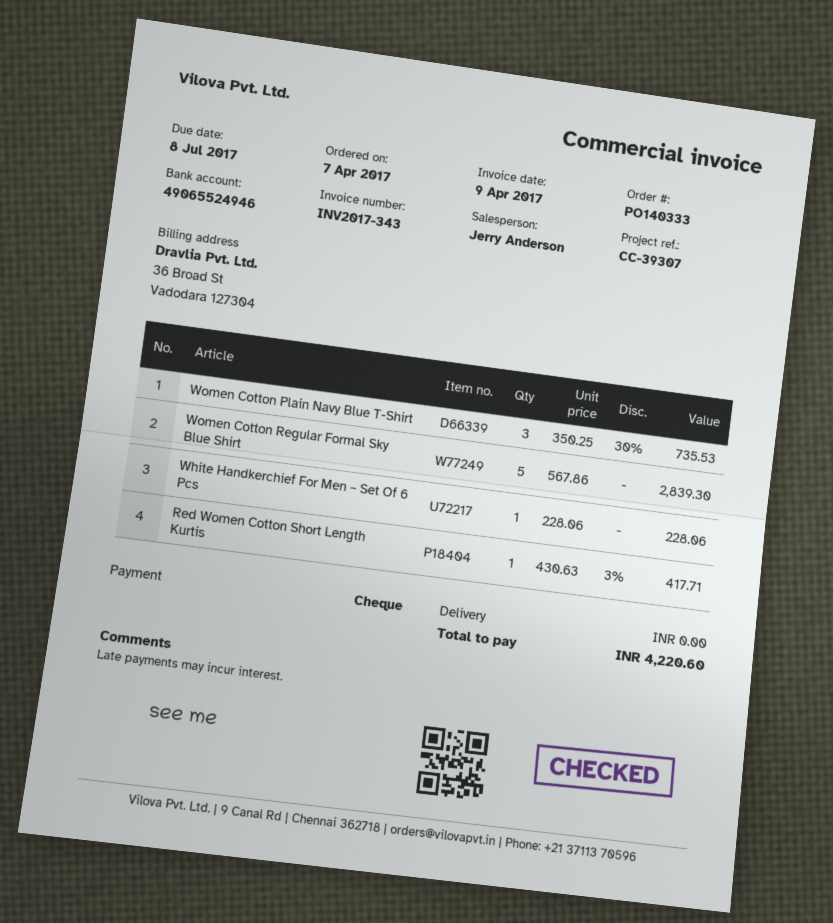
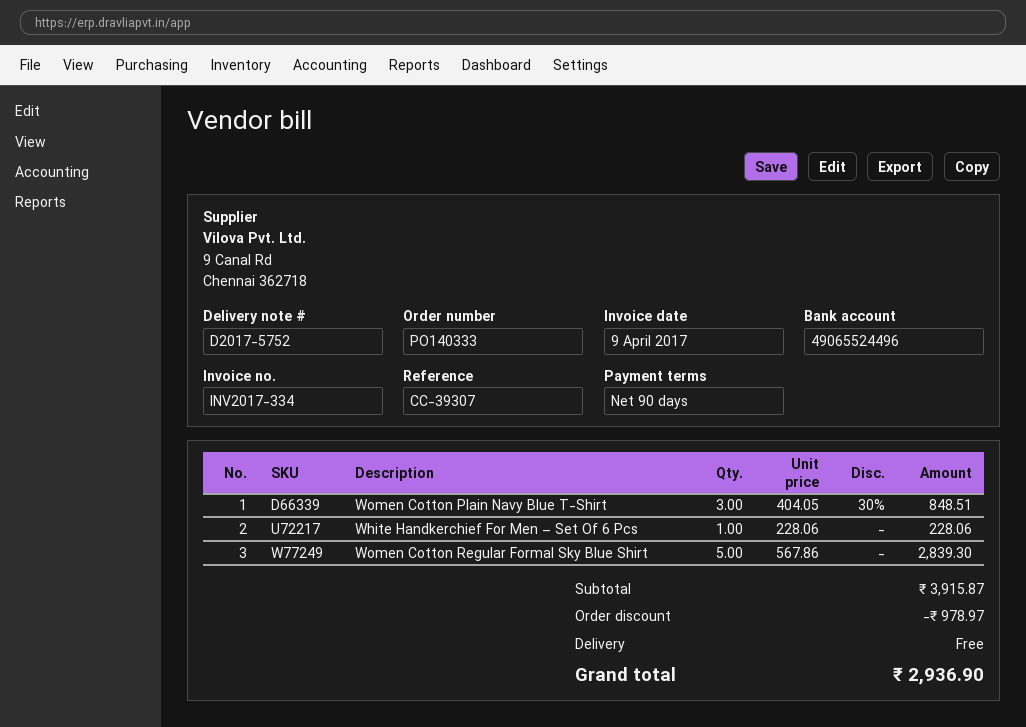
invoice number: INV2017-343 -> INV2017-334
bank account: 49065524946 -> 49065524496
Women Cotton Plain Navy Blue T-Shirt: 3 x 350.25 - 30% = 735.53 -> 3 x 404.05 - 30% = 848.51
Red Women Cotton Short Length Kurtis: 1 x 430.63 - 3% = 417.71 -> none
discount: none -> 978.97
total: 4220.60 -> 2936.90

